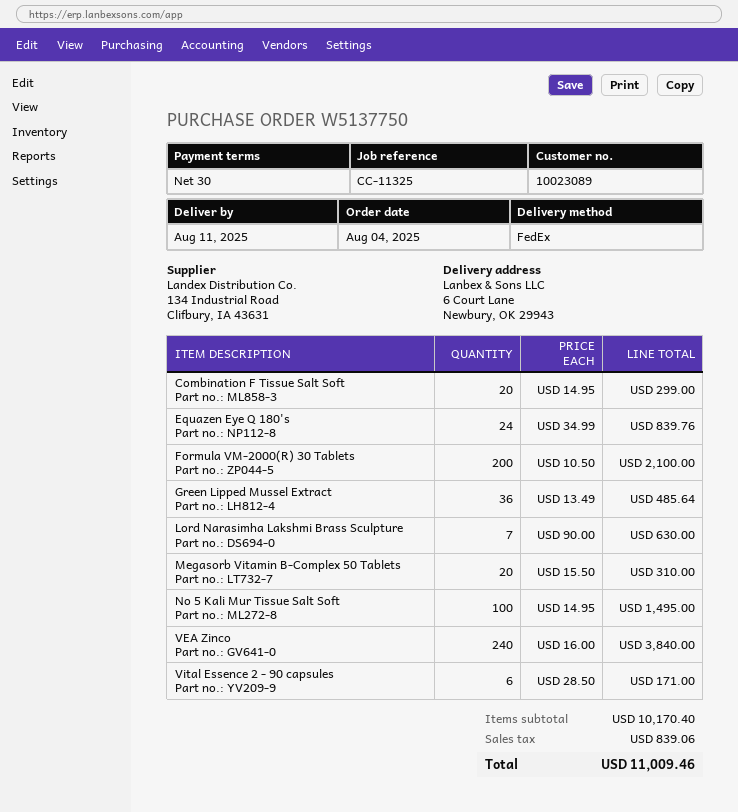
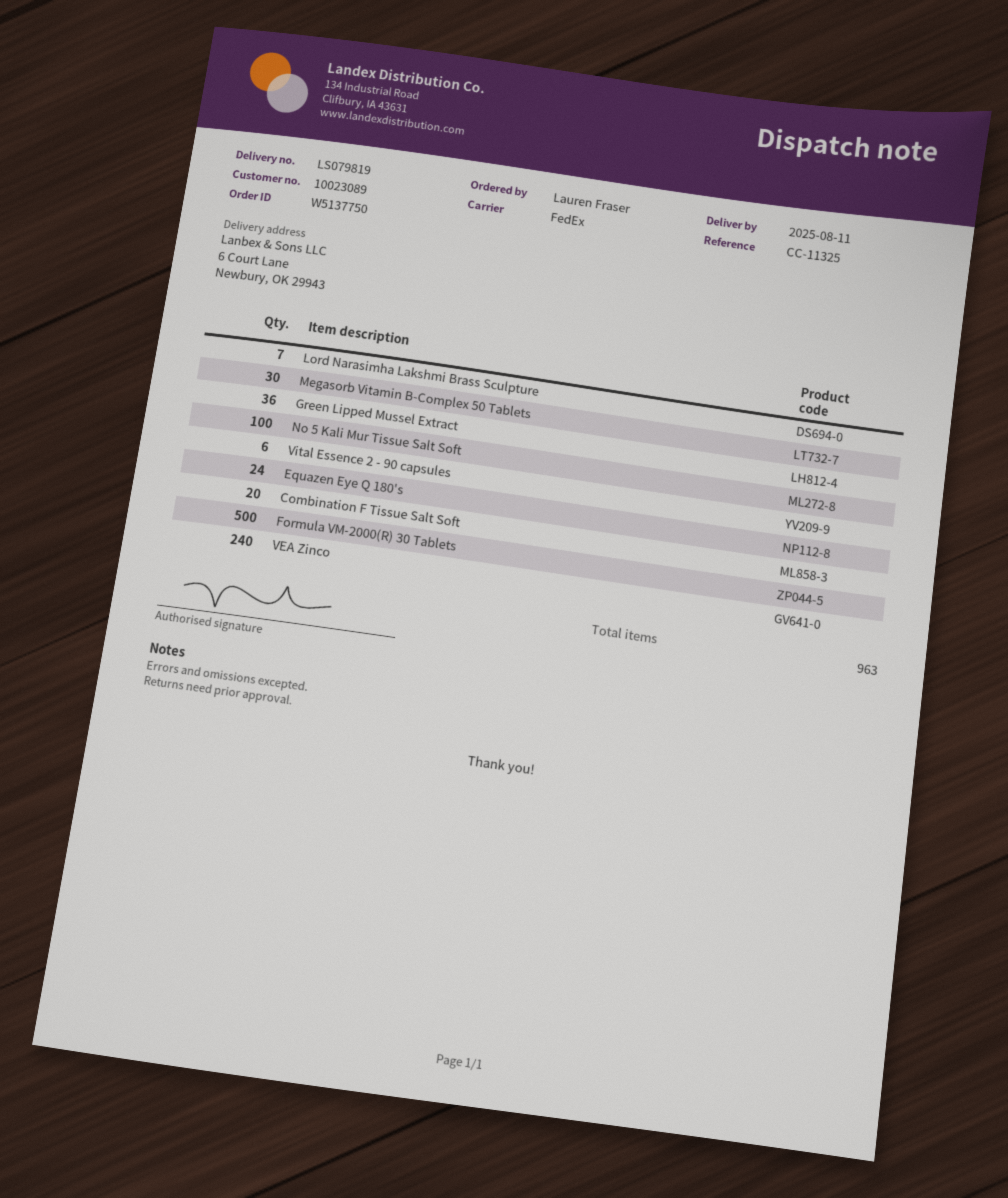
Formula VM-2000(R) 30 Tablets: 200 -> 500
Megasorb Vitamin B-Complex 50 Tablets: 20 -> 30

